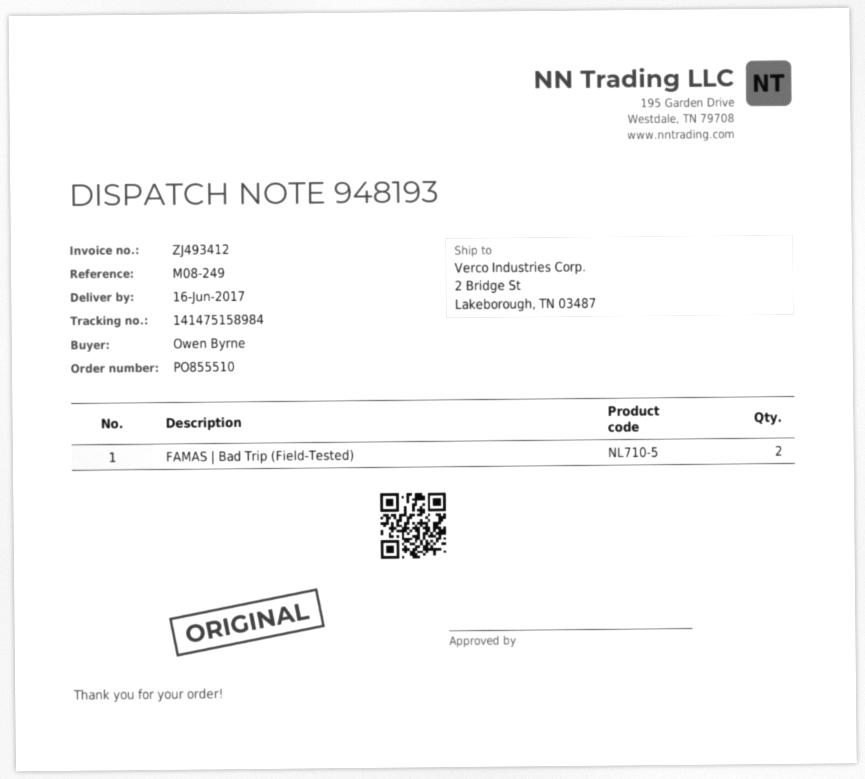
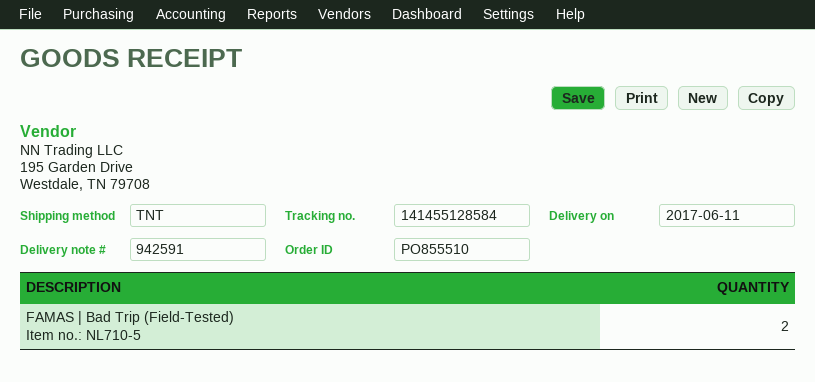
delivery note number: 948193 -> 942591
delivery date: 2017-06-16 -> 2017-06-11
tracking number: 141475158984 -> 141455128584

